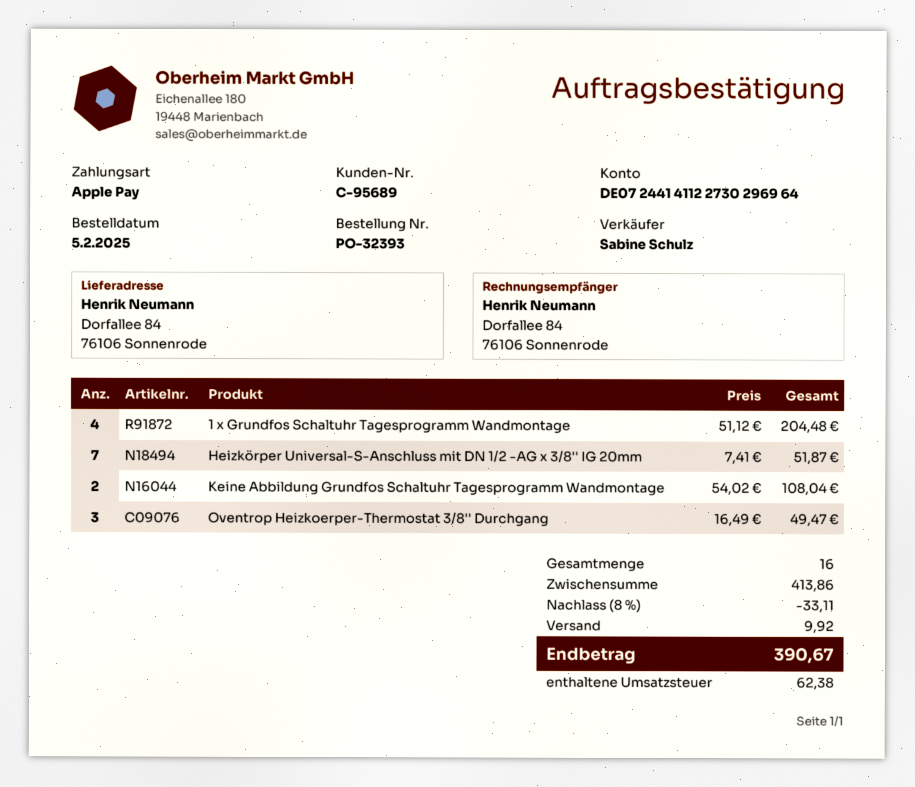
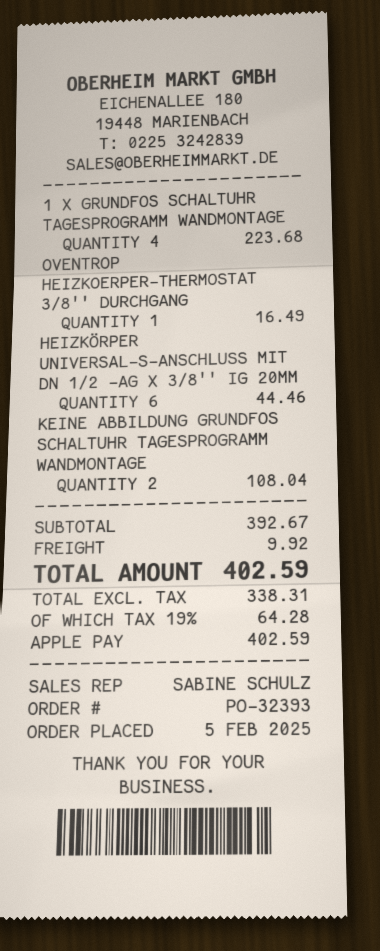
1 x Grundfos Schaltuhr Tagesprogramm Wandmontage: 4 for 204.48 -> 4 for 223.68
Heizkörper Universal-S-Anschluss mit DN 1/2 -AG x 3/8'' IG 20mm: 7 for 51.87 -> 6 for 44.46
Oventrop Heizkoerper-Thermostat 3/8'' Durchgang: 3 for 49.47 -> 1 for 16.49
subtotal: 413.86 -> 392.67
discount: 8% = 33.11 -> none
tax: 62.38 -> 64.28
total: 390.67 -> 402.59

